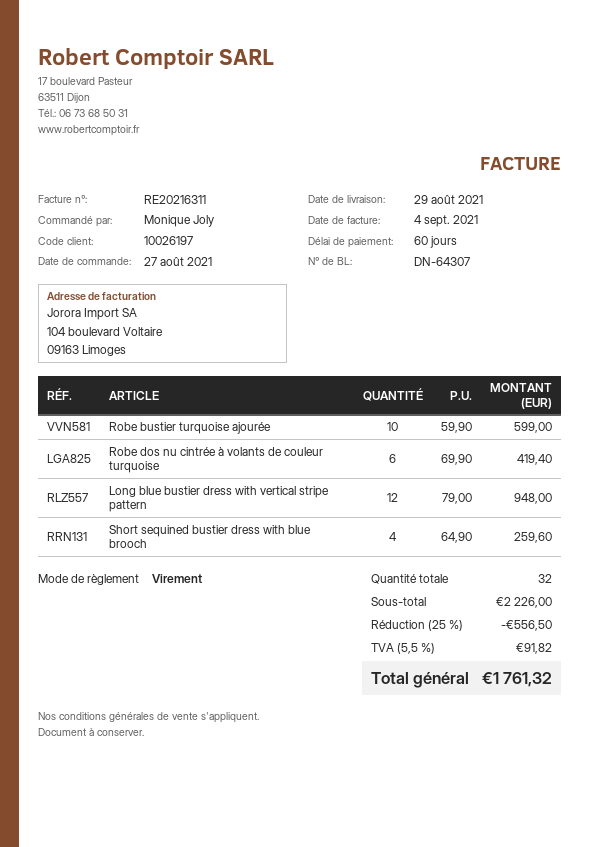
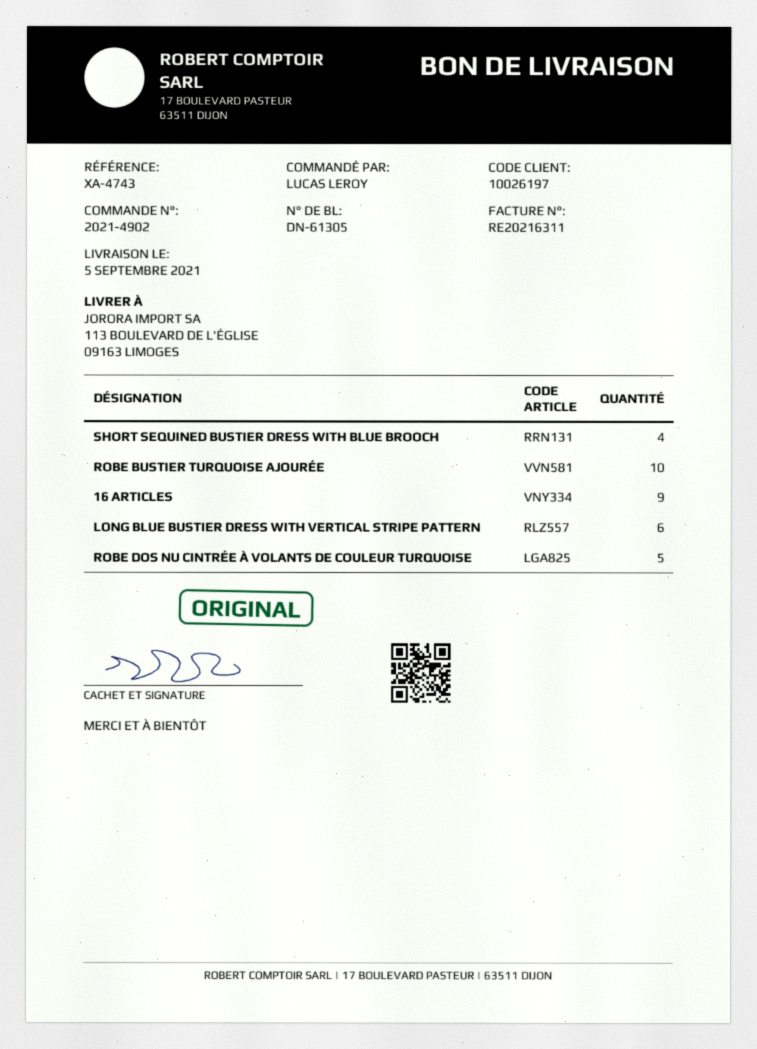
delivery note number: DN-64307 -> DN-61305
delivery date: 2021-08-29 -> 2021-09-05
ordered by: Monique Joly -> LUCAS LEROY
Robe dos nu cintrée à volants de couleur turquoise: 6 -> 5
Long blue bustier dress with vertical stripe pattern: 12 -> 6
16 ARTICLES: none -> 9

